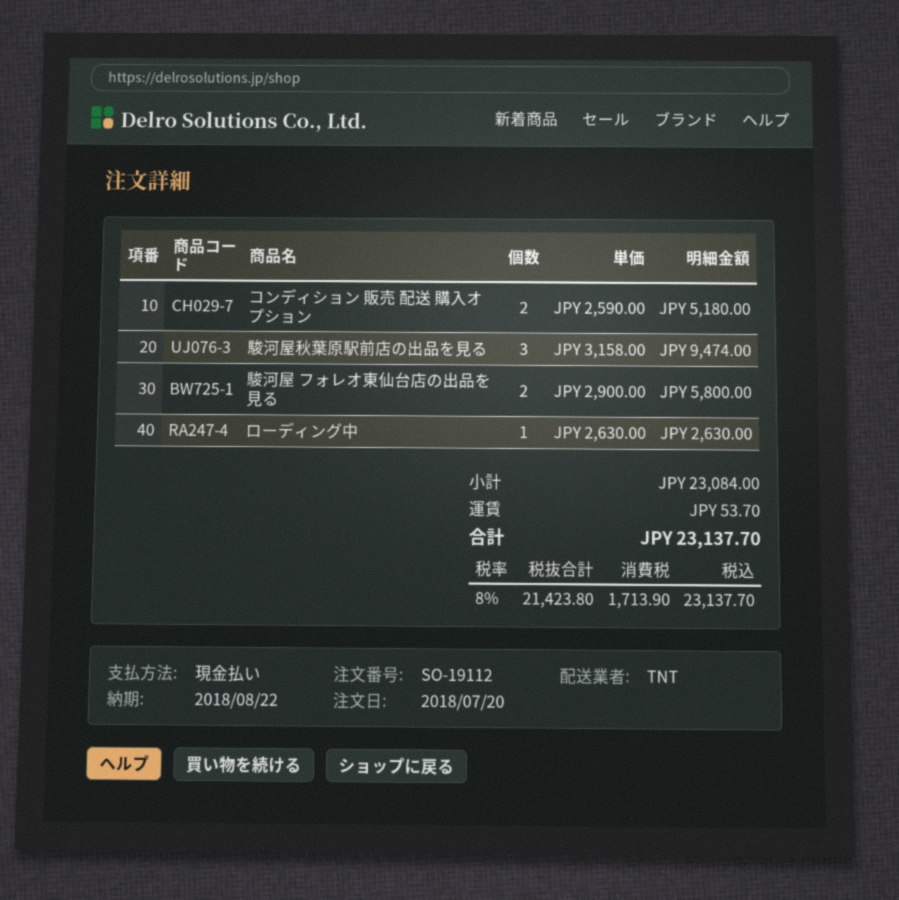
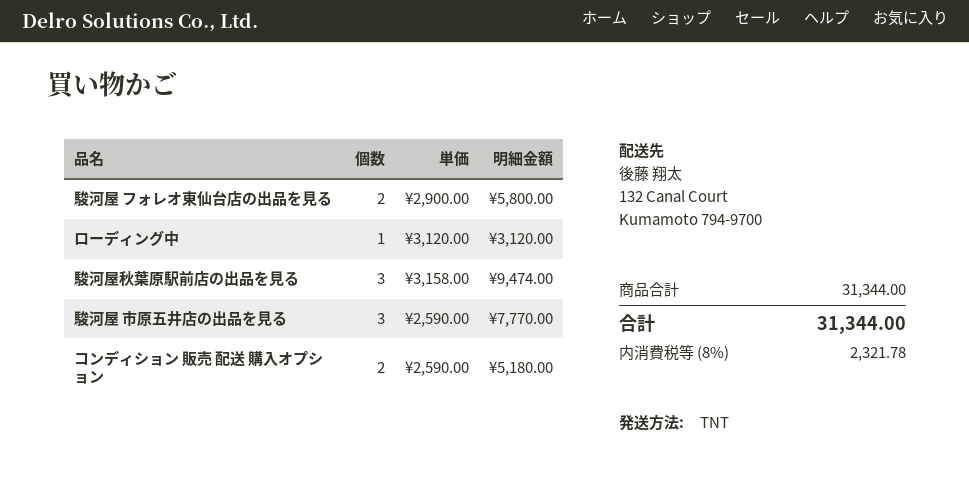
ローディング中: 1 x 2630.00 = 2630.00 -> 1 x 3120.00 = 3120.00
駿河屋 市原五井店の出品を見る: none -> 3 x 2590.00 = 7770.00
subtotal: 23084.00 -> 31344.00
shipping: 53.70 -> none
tax: 8% = 1713.90 -> 8% = 2321.78
total: 23137.70 -> 31344.00

